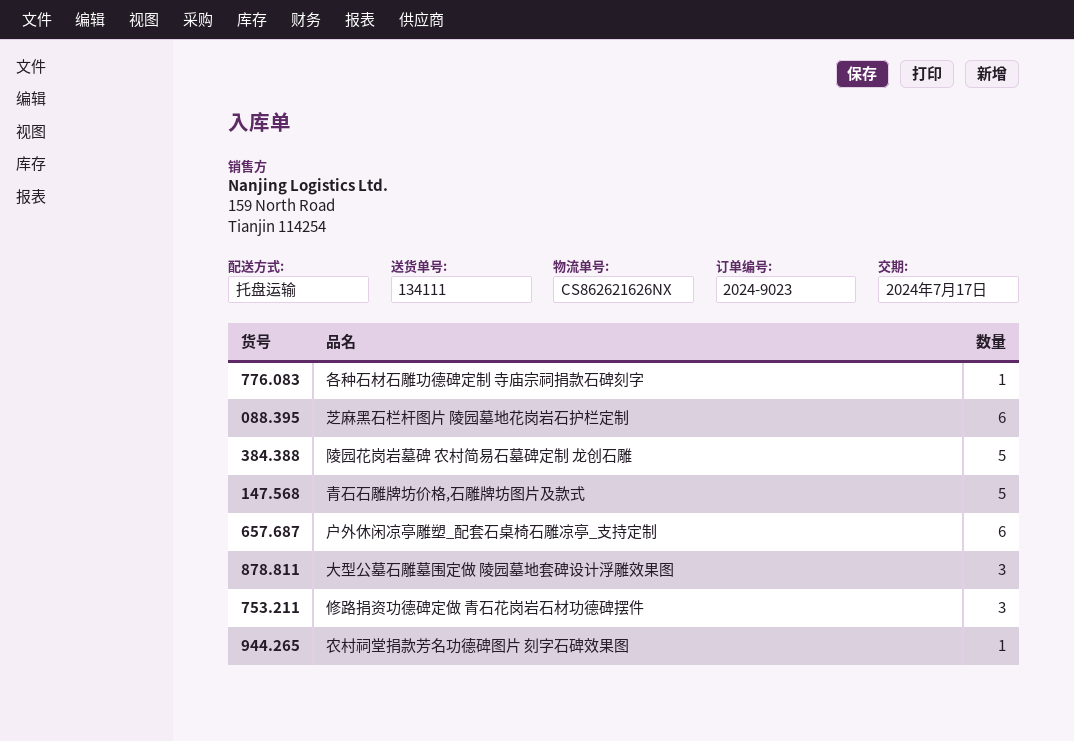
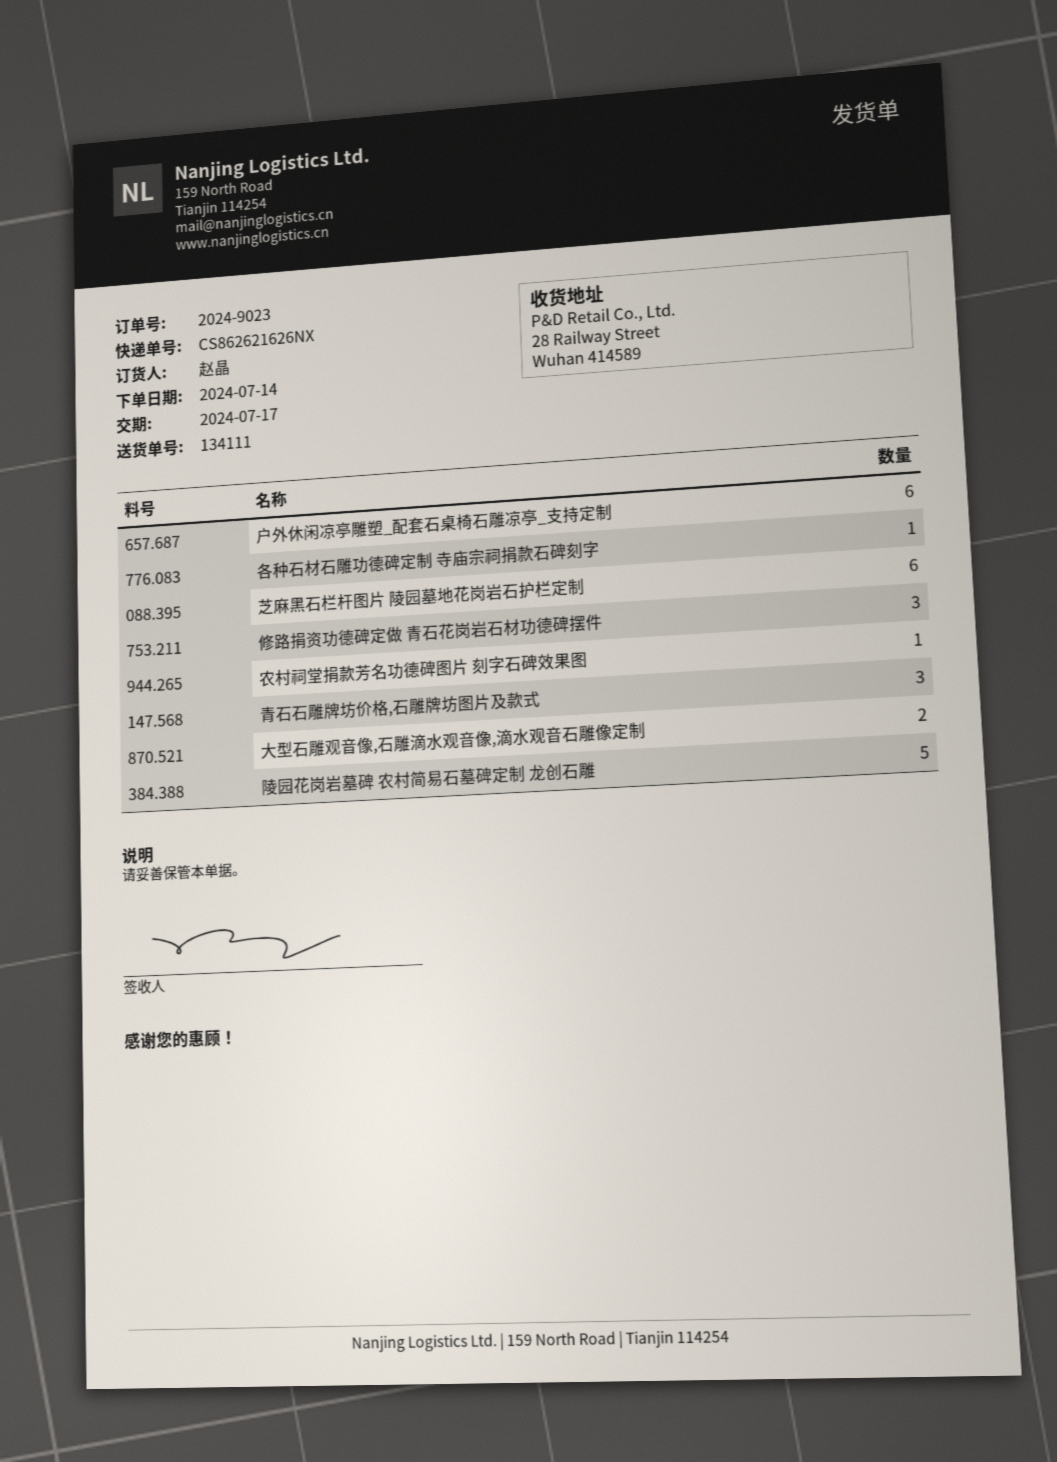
青石石雕牌坊价格,石雕牌坊图片及款式: 5 -> 3
大型公墓石雕墓围定做 陵园墓地套碑设计浮雕效果图: 3 -> none
大型石雕观音像,石雕滴水观音像,滴水观音石雕像定制: none -> 2

